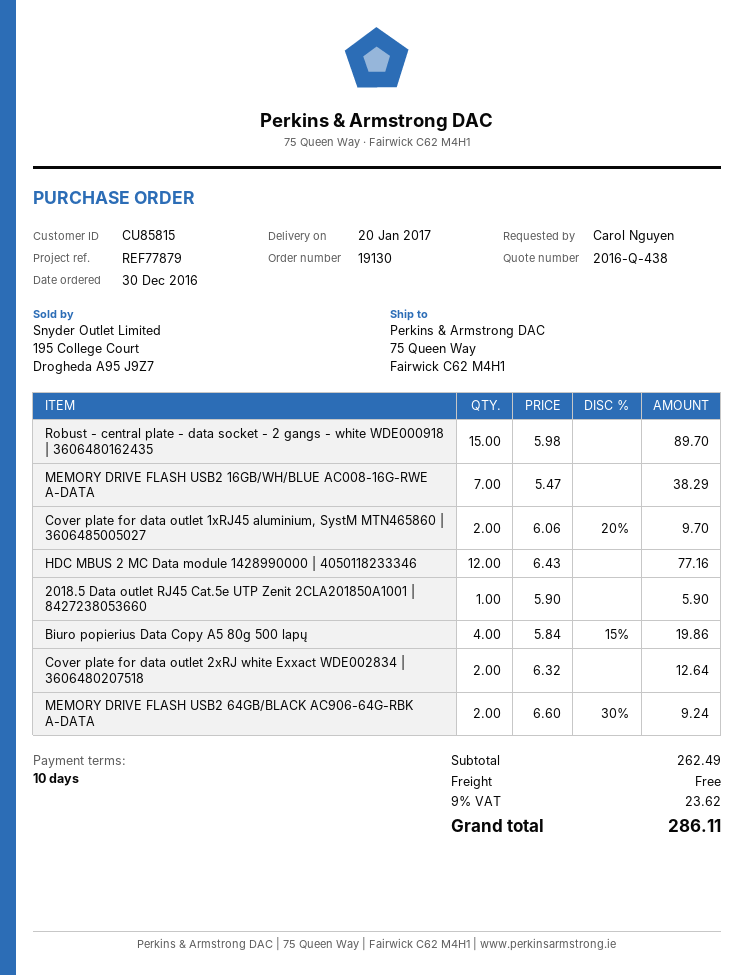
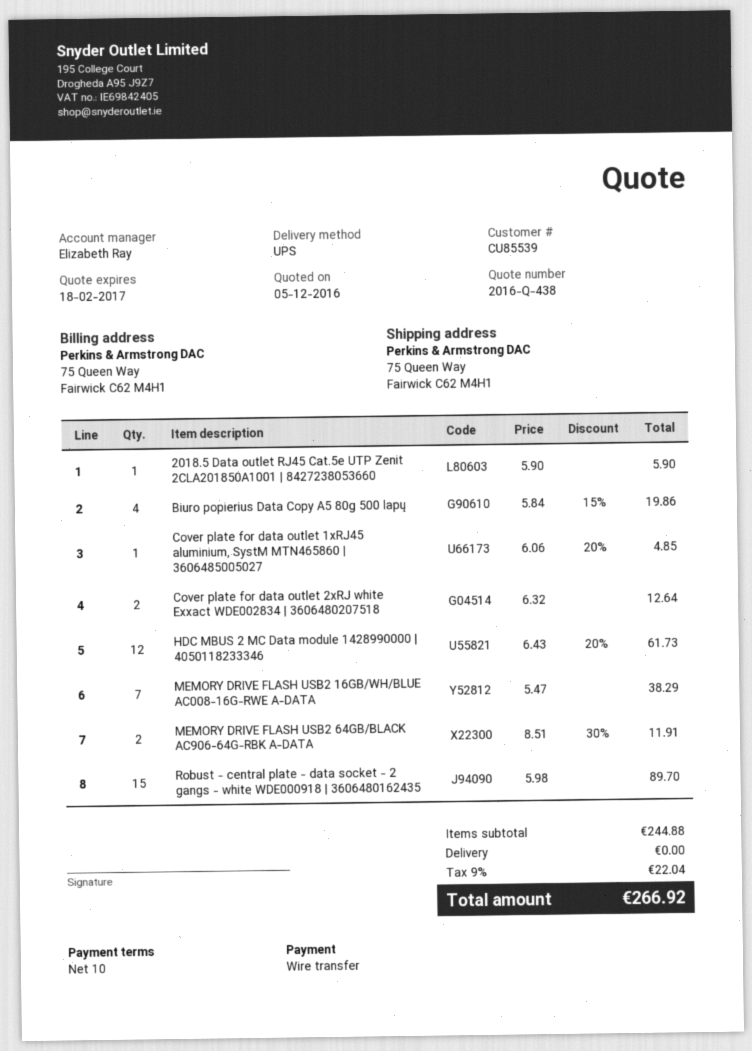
customer number: CU85815 -> CU85539
Cover plate for data outlet 1xRJ45 aluminium, SystM MTN465860 | 3606485005027: 2 x 6.06 - 20% = 9.70 -> 1 x 6.06 - 20% = 4.85
HDC MBUS 2 MC Data module 1428990000 | 4050118233346: 12 x 6.43 = 77.16 -> 12 x 6.43 - 20% = 61.73
MEMORY DRIVE FLASH USB2 64GB/BLACK AC906-64G-RBK A-DATA: 2 x 6.60 - 30% = 9.24 -> 2 x 8.51 - 30% = 11.91
subtotal: 262.49 -> 244.88
tax: 9% = 23.62 -> 9% = 22.04
total: 286.11 -> 266.92

